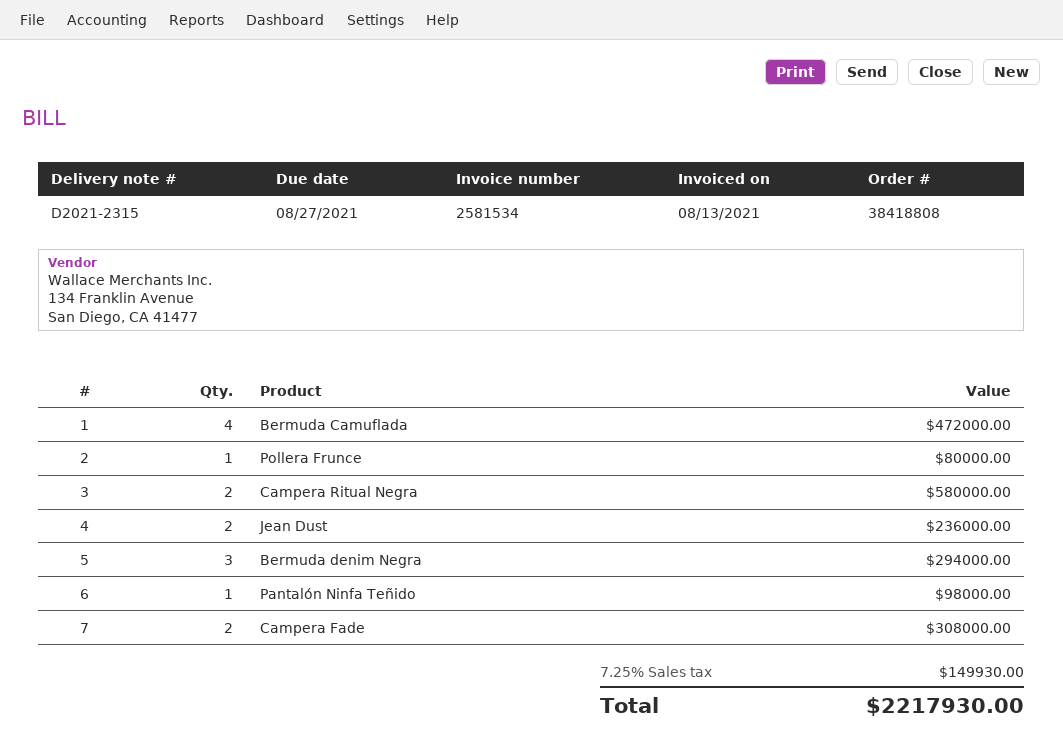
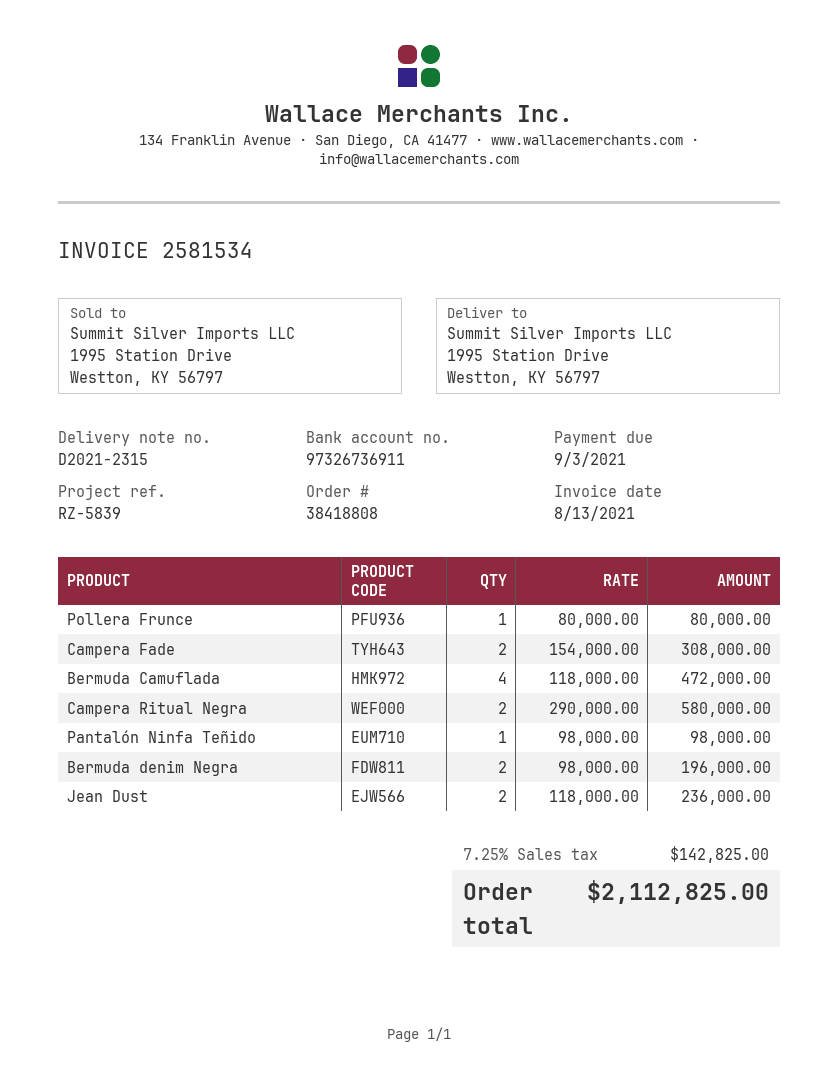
due date: 2021-08-27 -> 2021-09-03
Bermuda denim Negra: 3 for 294000.00 -> 2 for 196000.00
tax: 7.25% = 149930.00 -> 7.25% = 142825.00
total: 2217930.00 -> 2112825.00

